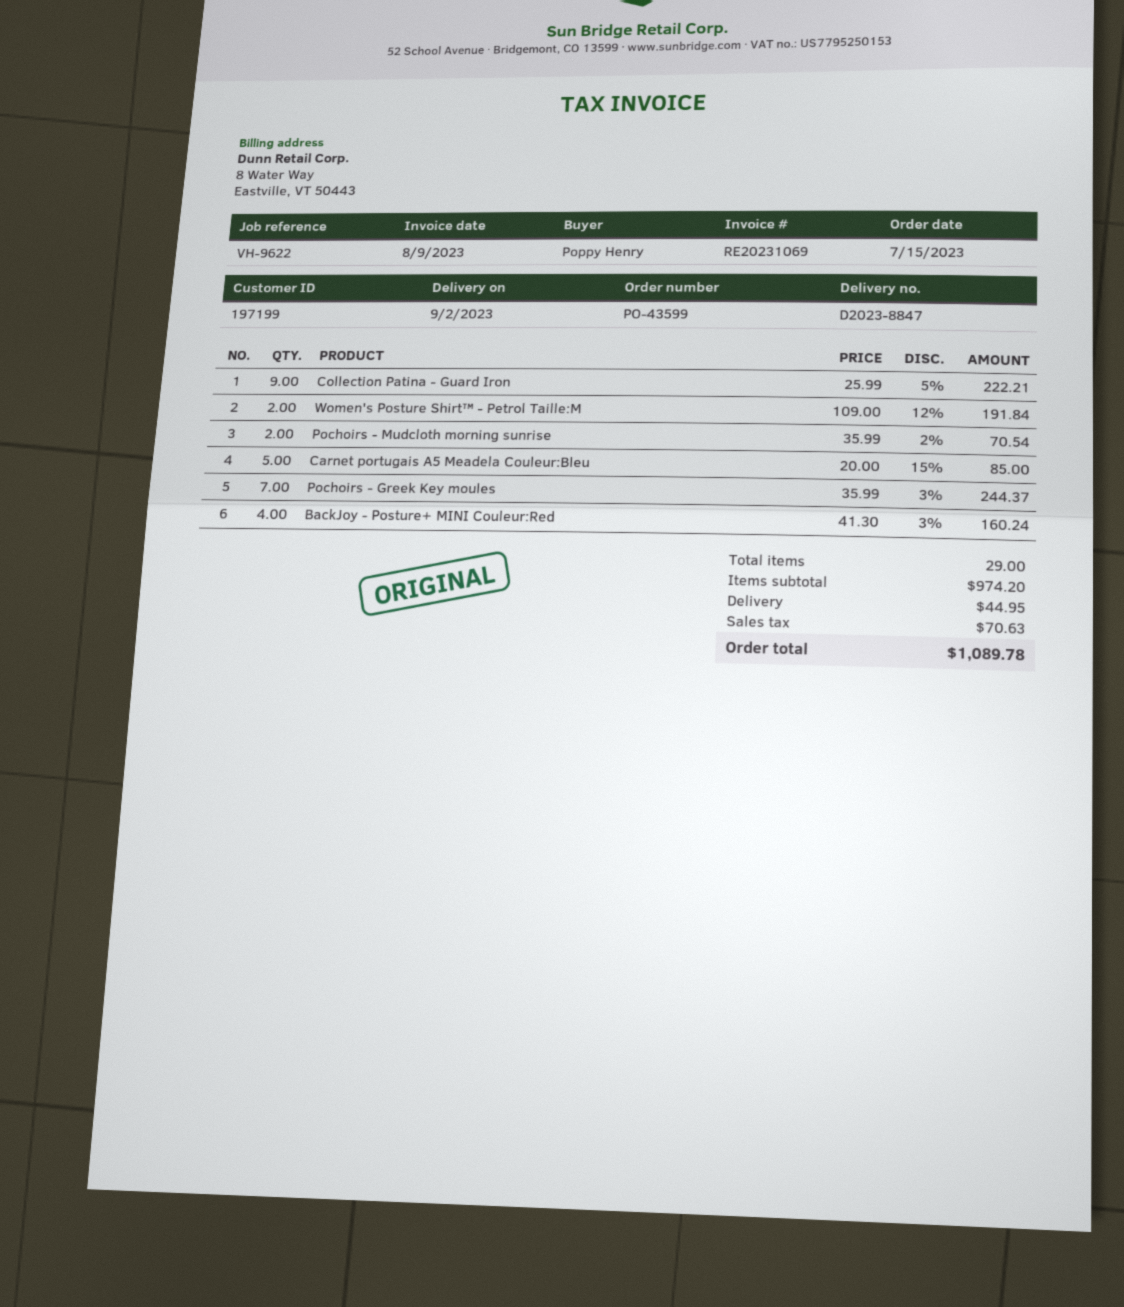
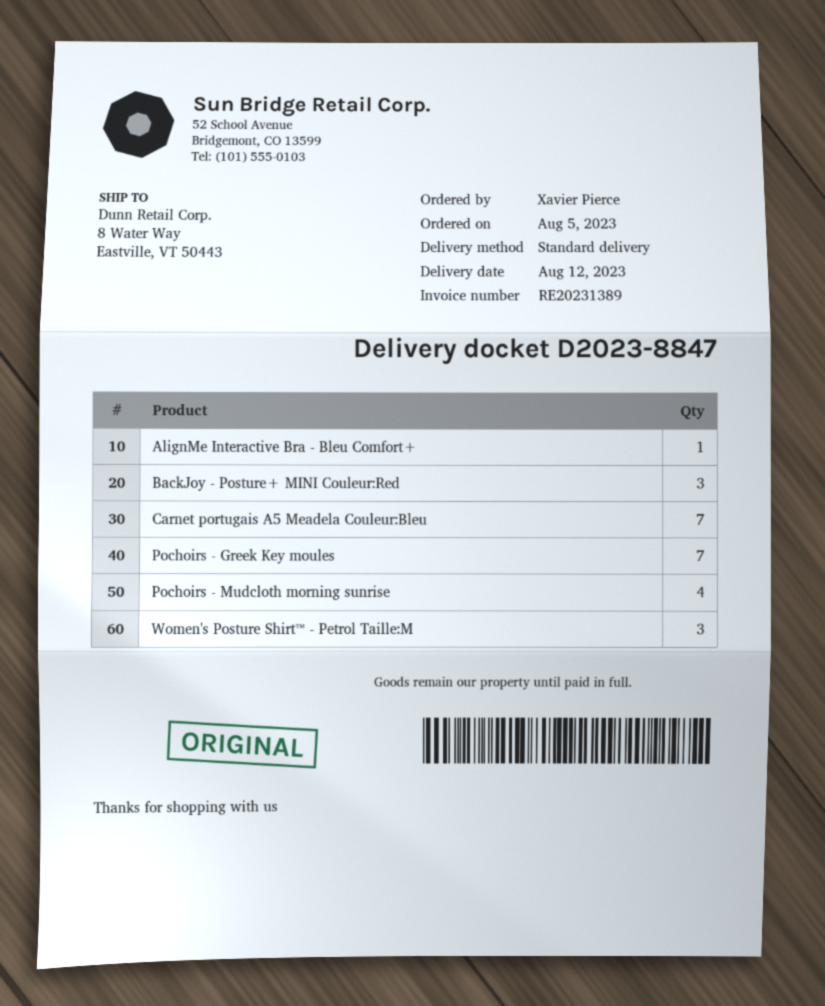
order date: 2023-07-15 -> 2023-08-05
delivery date: 2023-09-02 -> 2023-08-12
invoice number: RE20231069 -> RE20231389
ordered by: Poppy Henry -> Xavier Pierce
Collection Patina - Guard Iron: 9 -> none
Women's Posture Shirt™ - Petrol Taille:M: 2 -> 3
Pochoirs - Mudcloth morning sunrise: 2 -> 4
Carnet portugais A5 Meadela Couleur:Bleu: 5 -> 7
BackJoy - Posture+ MINI Couleur:Red: 4 -> 3
AlignMe Interactive Bra - Bleu Comfort+: none -> 1

